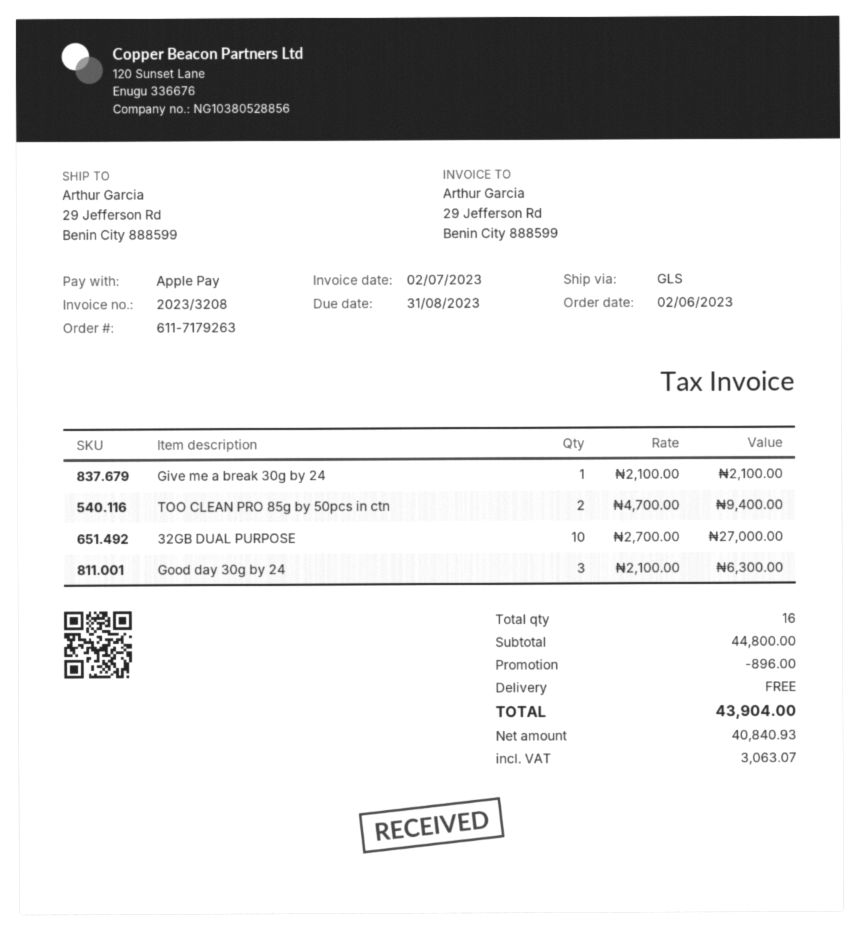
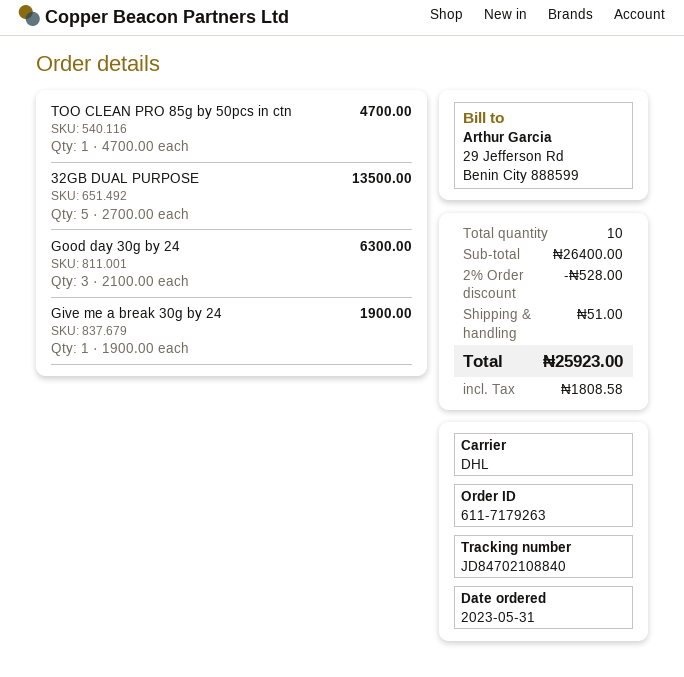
order date: 2023-06-02 -> 2023-05-31
shipping method: GLS -> DHL
Give me a break 30g by 24: 1 x 2100.00 = 2100.00 -> 1 x 1900.00 = 1900.00
TOO CLEAN PRO 85g by 50pcs in ctn: 2 x 4700.00 = 9400.00 -> 1 x 4700.00 = 4700.00
32GB DUAL PURPOSE: 10 x 2700.00 = 27000.00 -> 5 x 2700.00 = 13500.00
total quantity: 16 -> 10
subtotal: 44800.00 -> 26400.00
discount: 896.00 -> 528.00
shipping: 0.00 -> 51.00
tax: 3063.07 -> 1808.58
total: 43904.00 -> 25923.00

